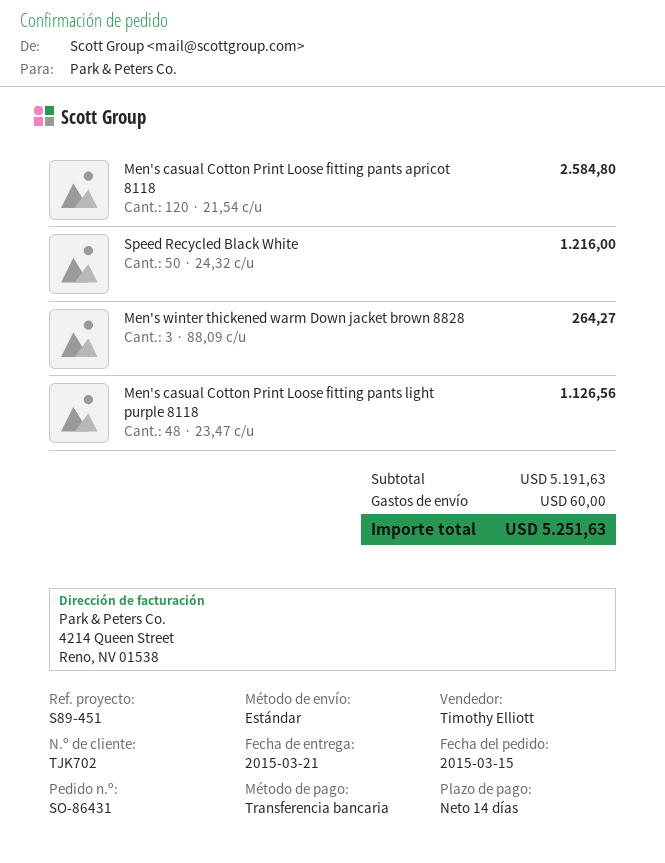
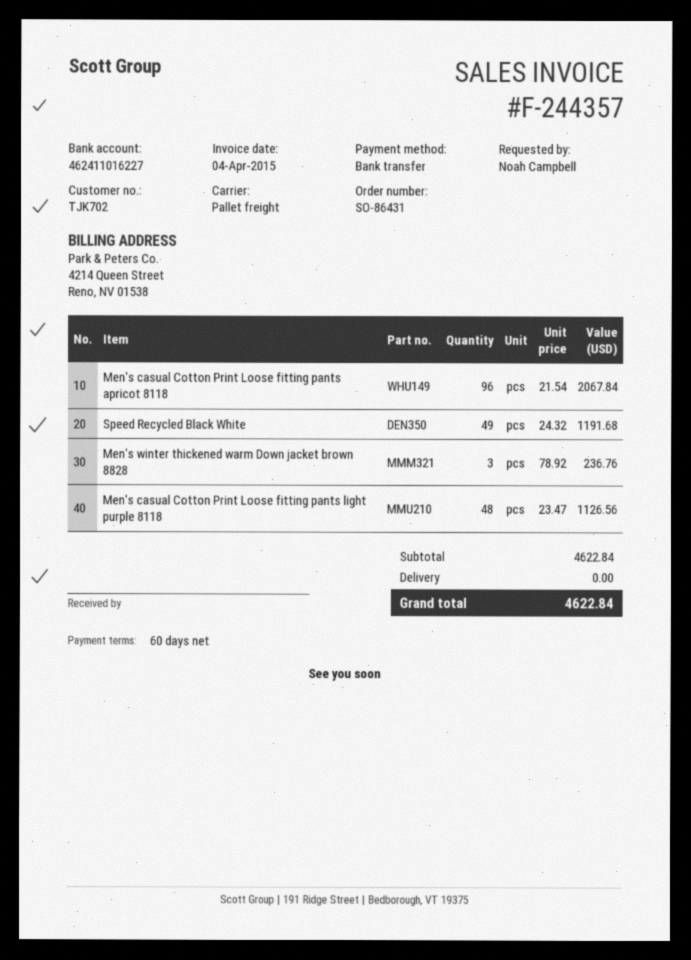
payment terms: 14 days -> 60 days
shipping method: standard -> pallet freight
Men's casual Cotton Print Loose fitting pants apricot 8118: 120 x 21.54 = 2584.80 -> 96 x 21.54 = 2067.84
Speed Recycled Black White: 50 x 24.32 = 1216.00 -> 49 x 24.32 = 1191.68
Men's winter thickened warm Down jacket brown 8828: 3 x 88.09 = 264.27 -> 3 x 78.92 = 236.76
subtotal: 5191.63 -> 4622.84
shipping: 60.00 -> 0.00
total: 5251.63 -> 4622.84

